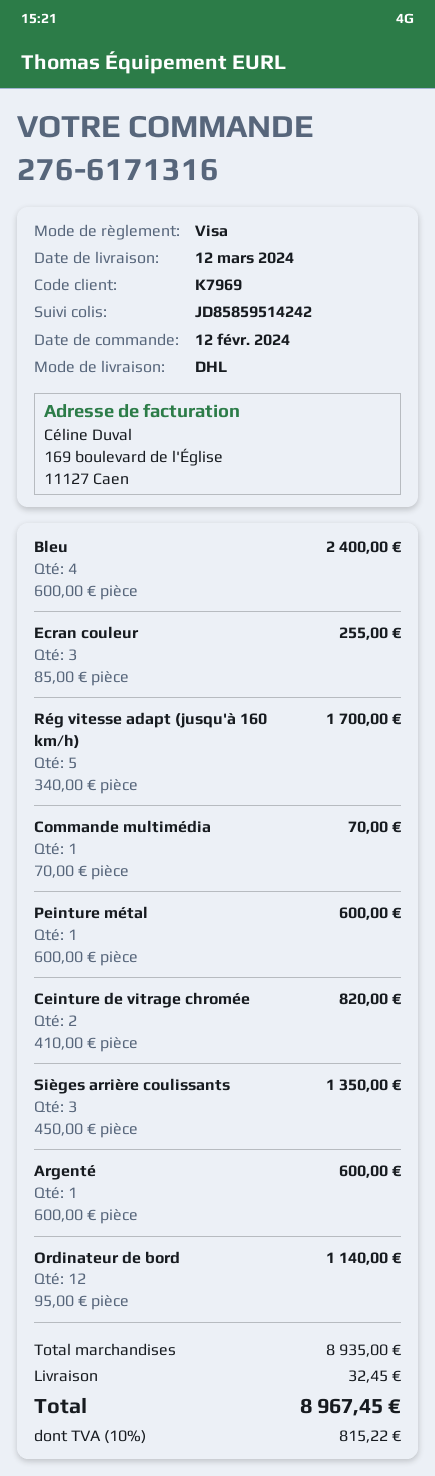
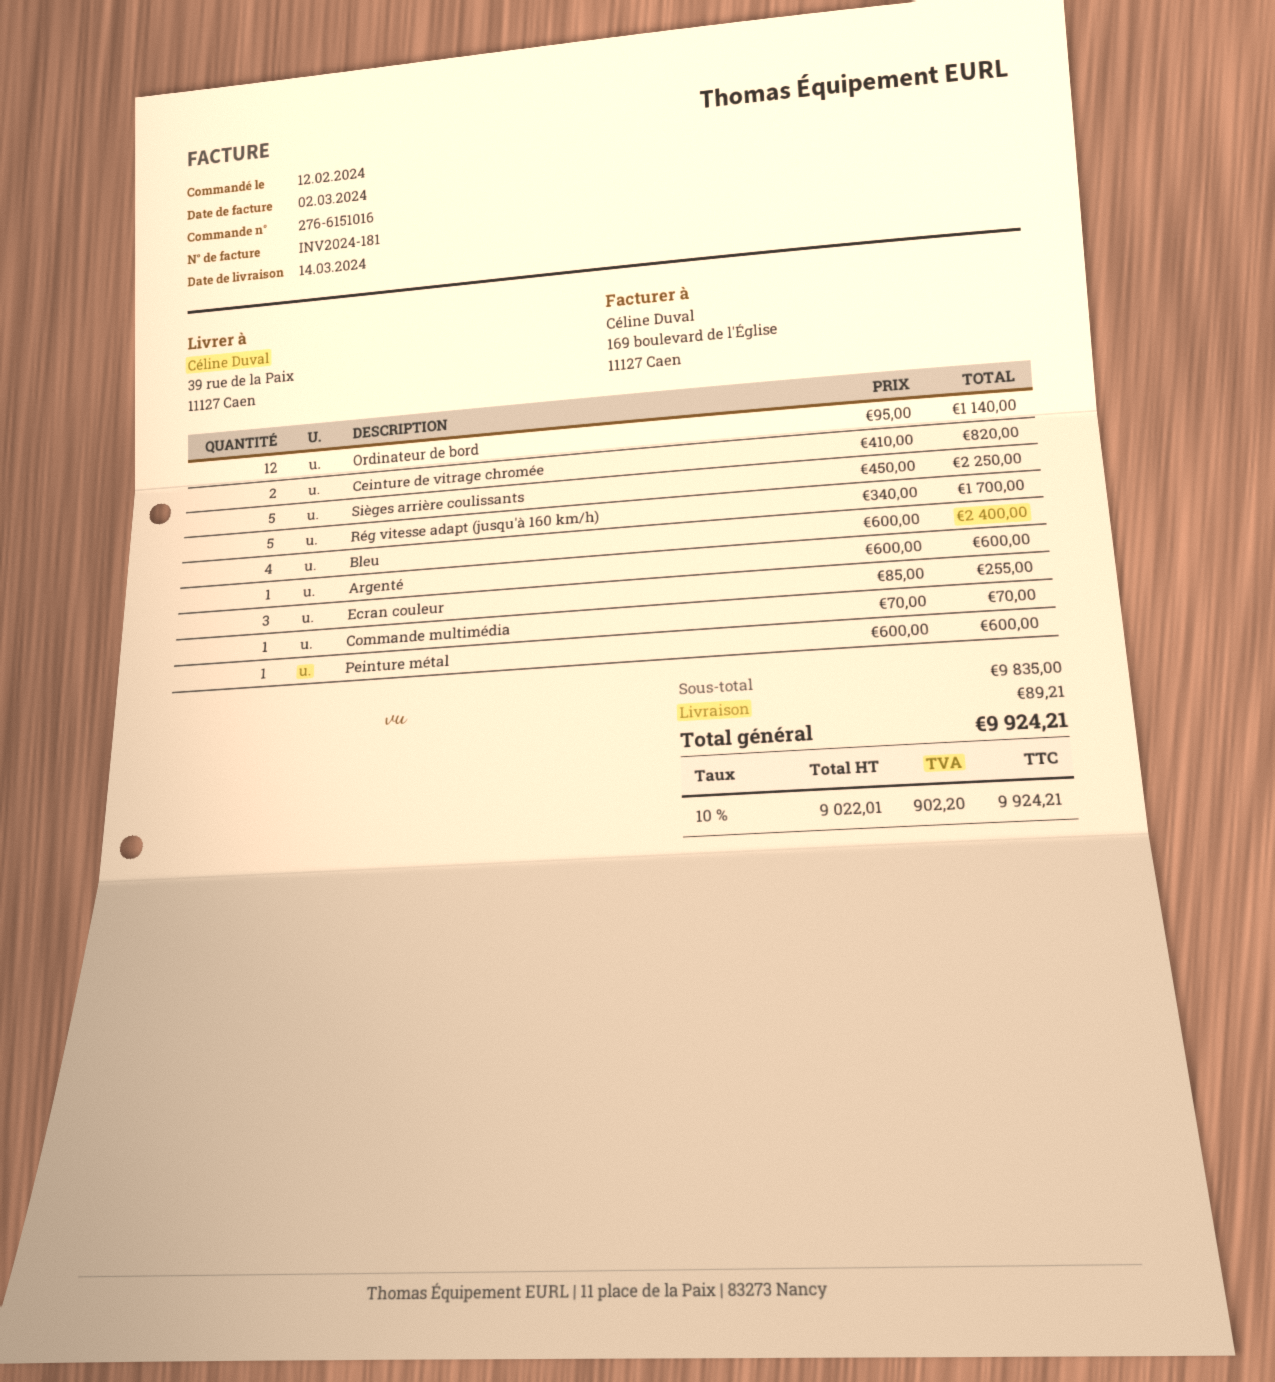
order number: 276-6171316 -> 276-6151016
delivery date: 2024-03-12 -> 2024-03-14
Sièges arrière coulissants: 3 x 450.00 = 1350.00 -> 5 x 450.00 = 2250.00
subtotal: 8935.00 -> 9835.00
shipping: 32.45 -> 89.21
tax: 10% = 815.22 -> 10% = 902.20
total: 8967.45 -> 9924.21

